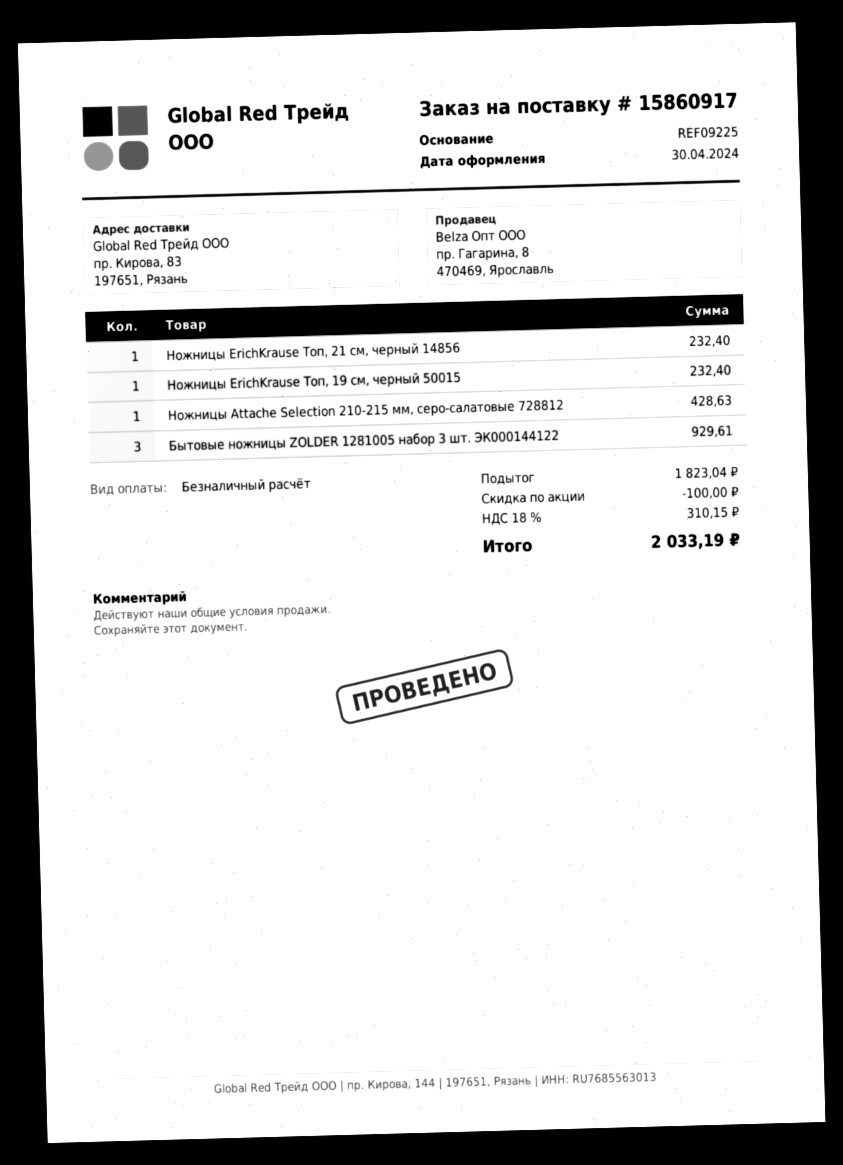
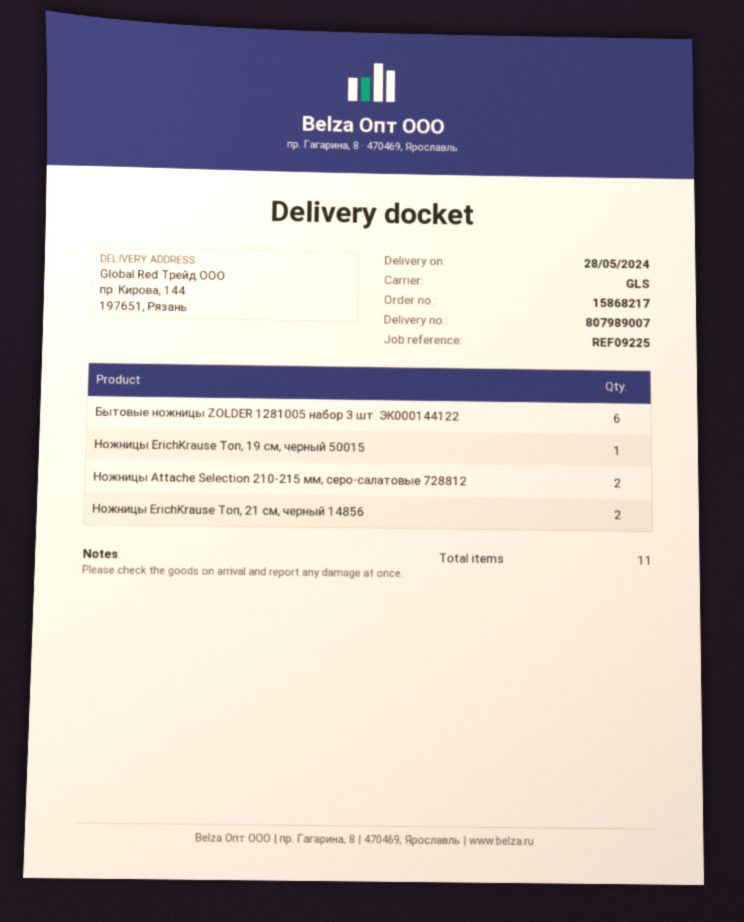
order number: 15860917 -> 15868217
ship to: пр. Кирова, 83, 197651, Рязань -> пр. Кирова, 144, 197651, Рязань
Ножницы ErichKrause Топ, 21 см, черный 14856: 1 -> 2
Ножницы Attache Selection 210-215 мм, серо-салатовые 728812: 1 -> 2
Бытовые ножницы ZOLDER 1281005 набор 3 шт. ЭК000144122: 3 -> 6

